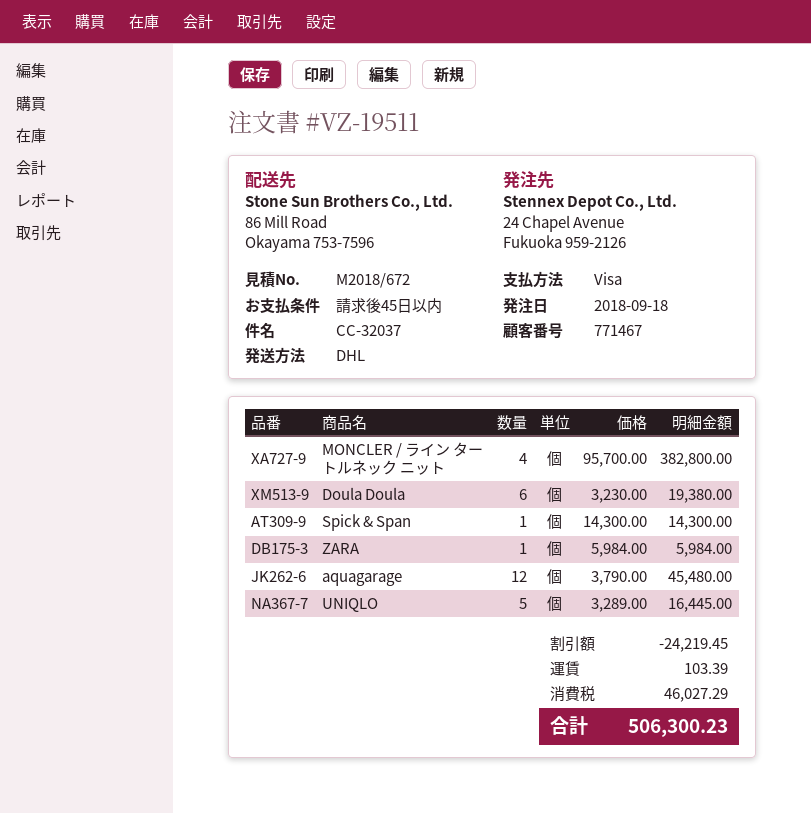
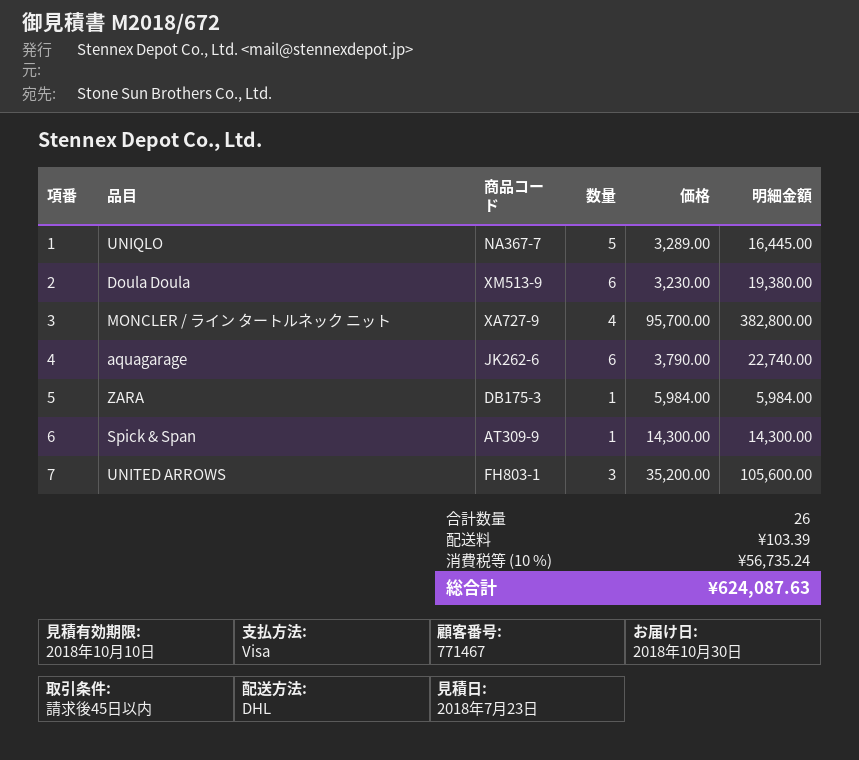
aquagarage: 12 x 3790.00 = 45480.00 -> 6 x 3790.00 = 22740.00
UNITED ARROWS: none -> 3 x 35200.00 = 105600.00
discount: 24219.45 -> none
tax: 46027.29 -> 56735.24
total: 506300.23 -> 624087.63

